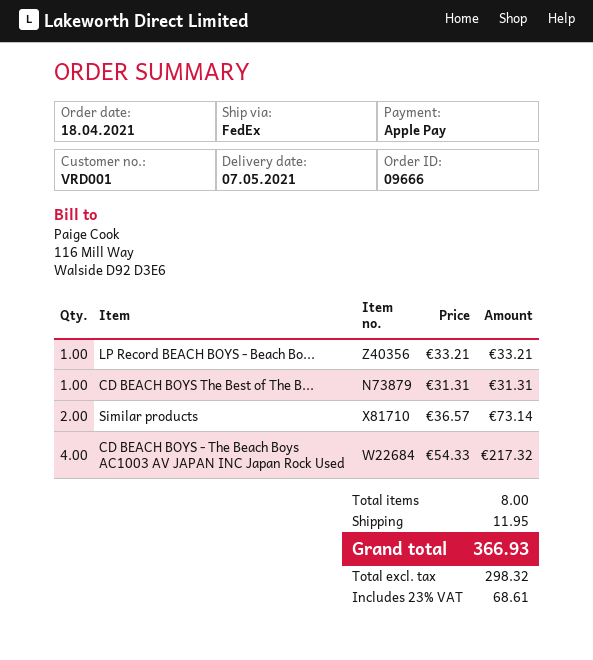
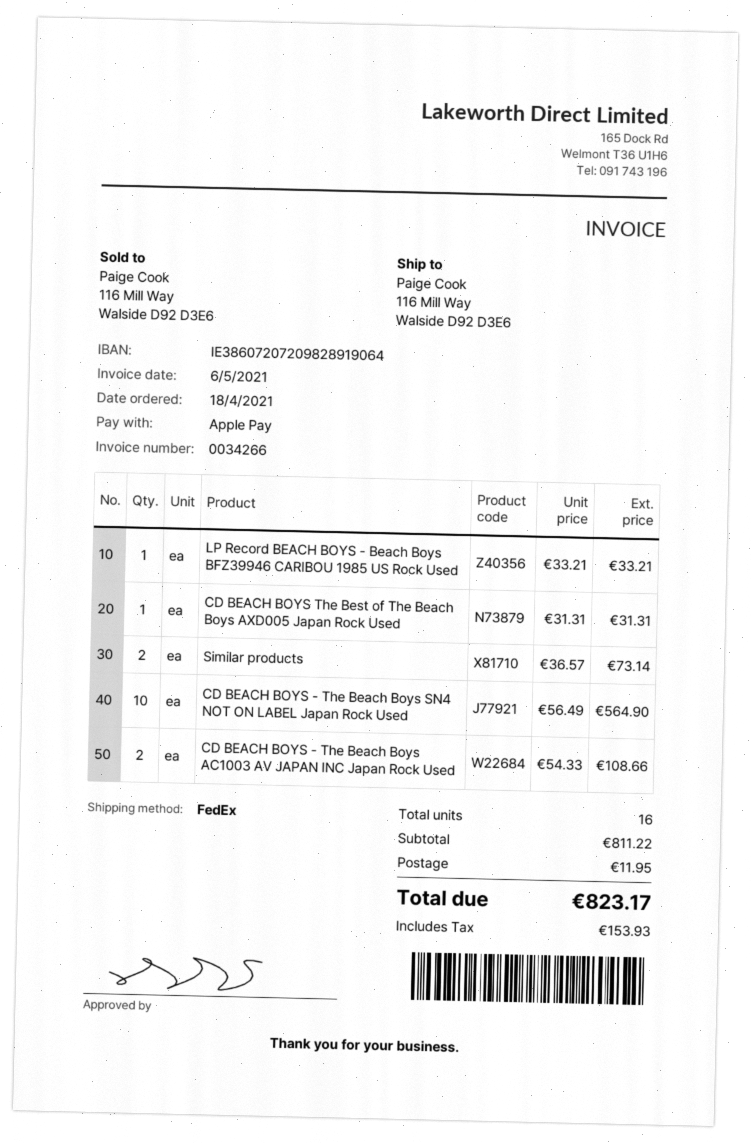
CD BEACH BOYS - The Beach Boys AC1003 AV JAPAN INC Japan Rock Used: 4 x 54.33 = 217.32 -> 2 x 54.33 = 108.66
CD BEACH BOYS - The Beach Boys SN4 NOT ON LABEL Japan Rock Used: none -> 10 x 56.49 = 564.90
total quantity: 8 -> 16
tax: 68.61 -> 153.93
total: 366.93 -> 823.17

